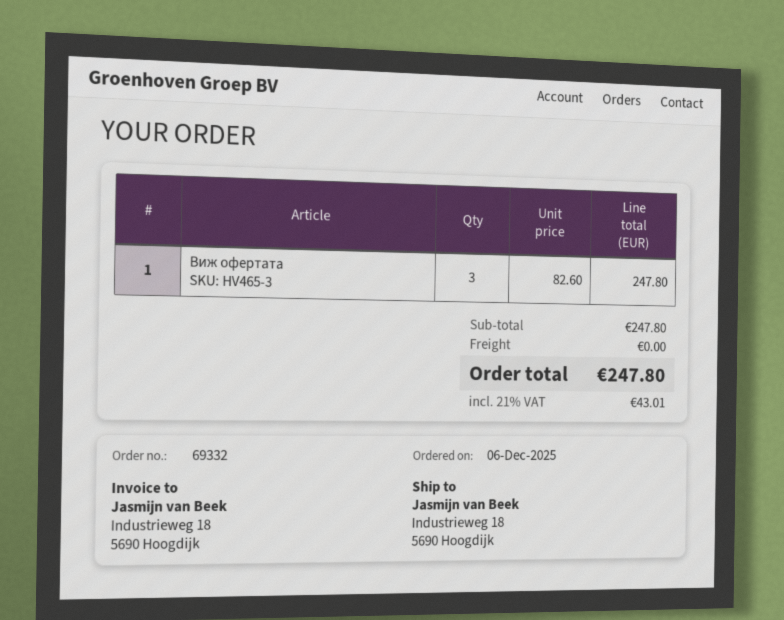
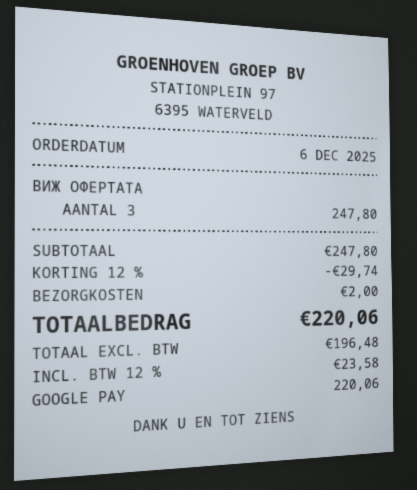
discount: none -> 12% = 29.74
shipping: 0.00 -> 2.00
tax: 21% = 43.01 -> 12% = 23.58
total: 247.80 -> 220.06

